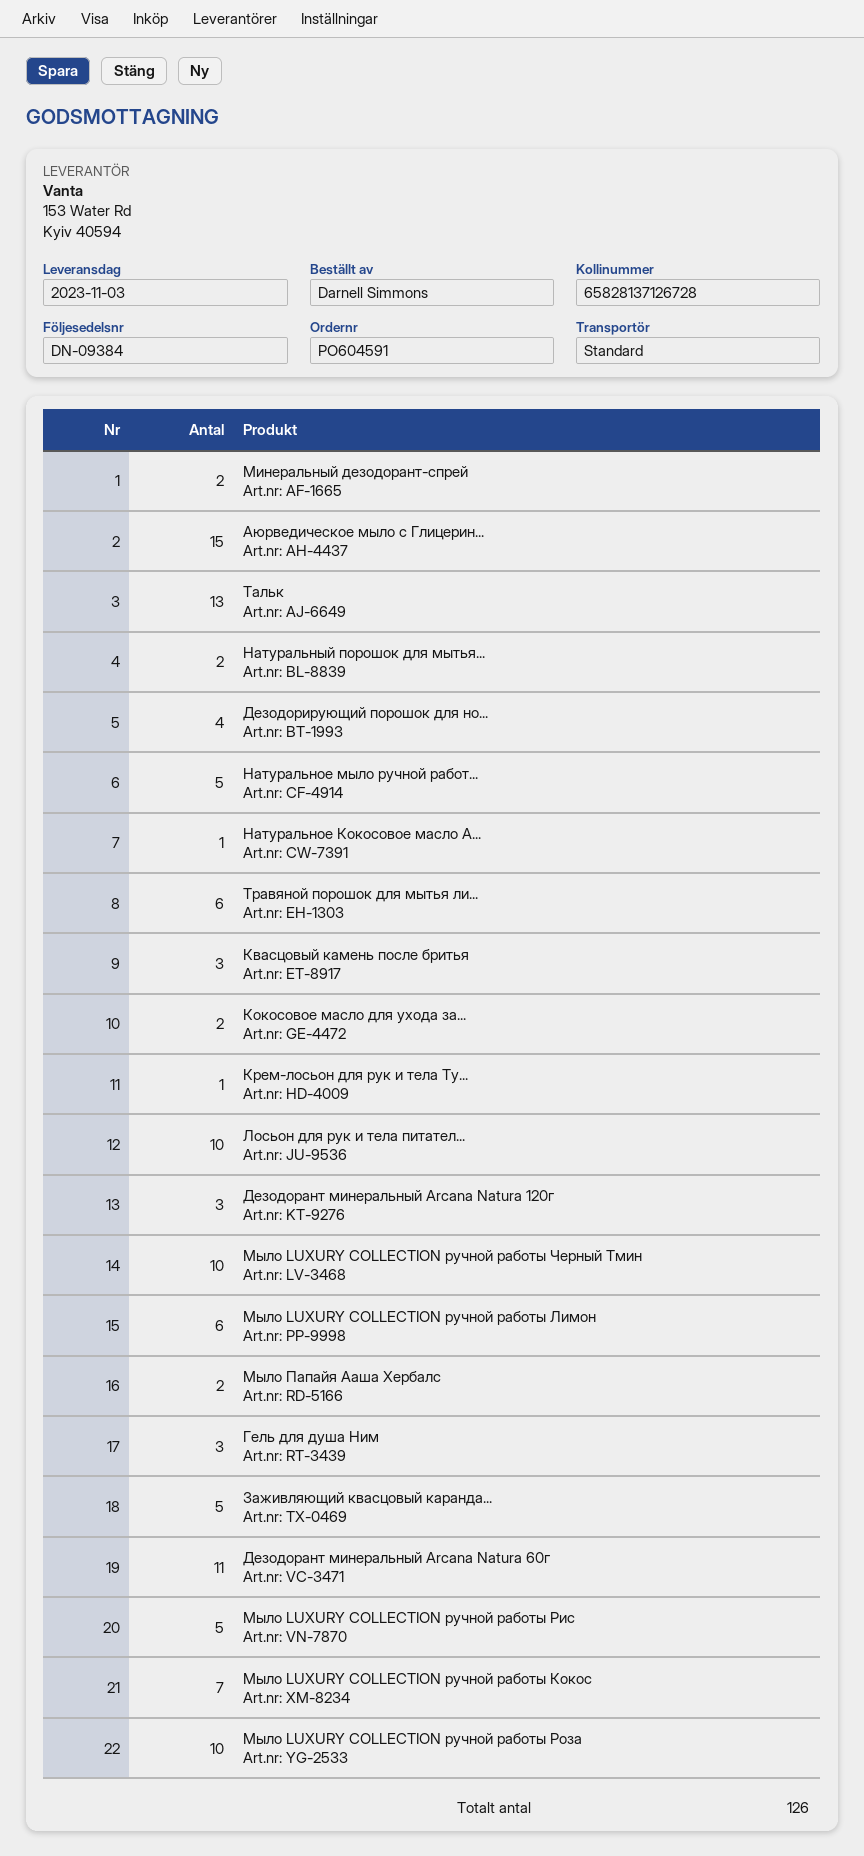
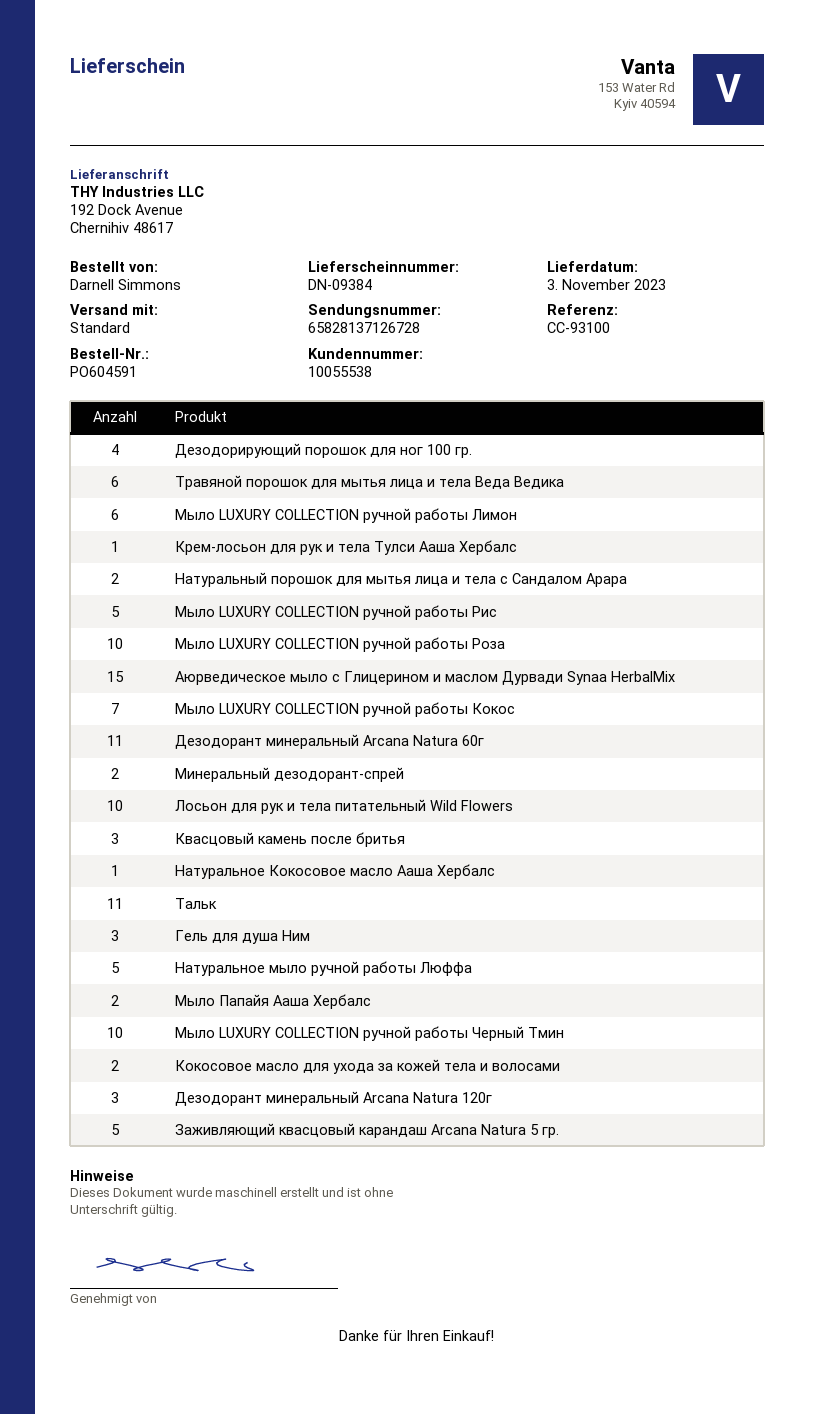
Тальк: 13 -> 11

